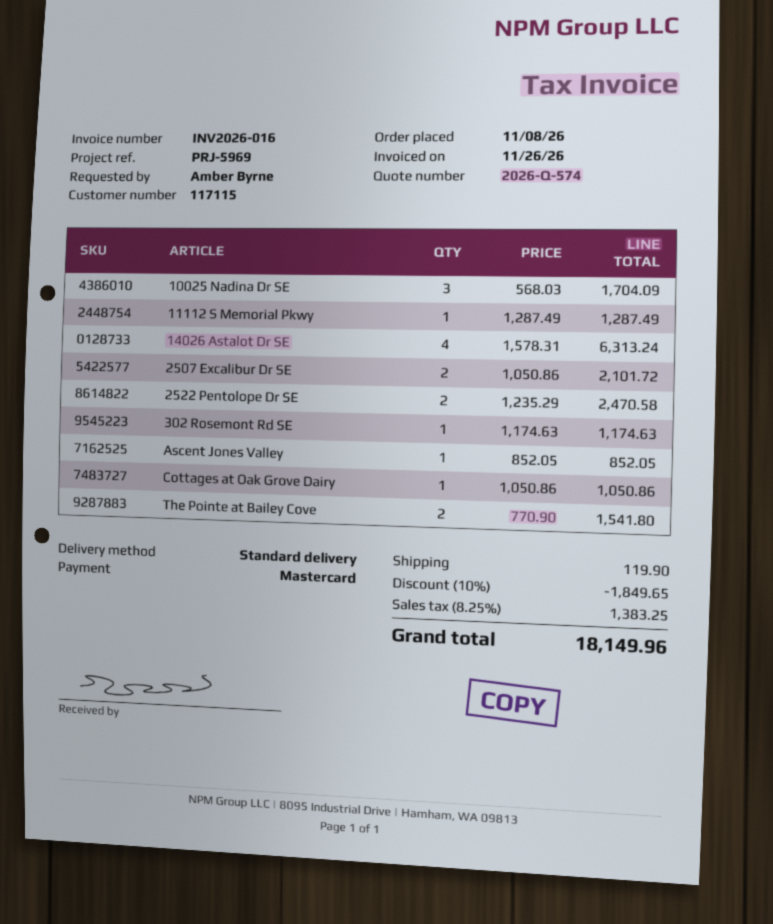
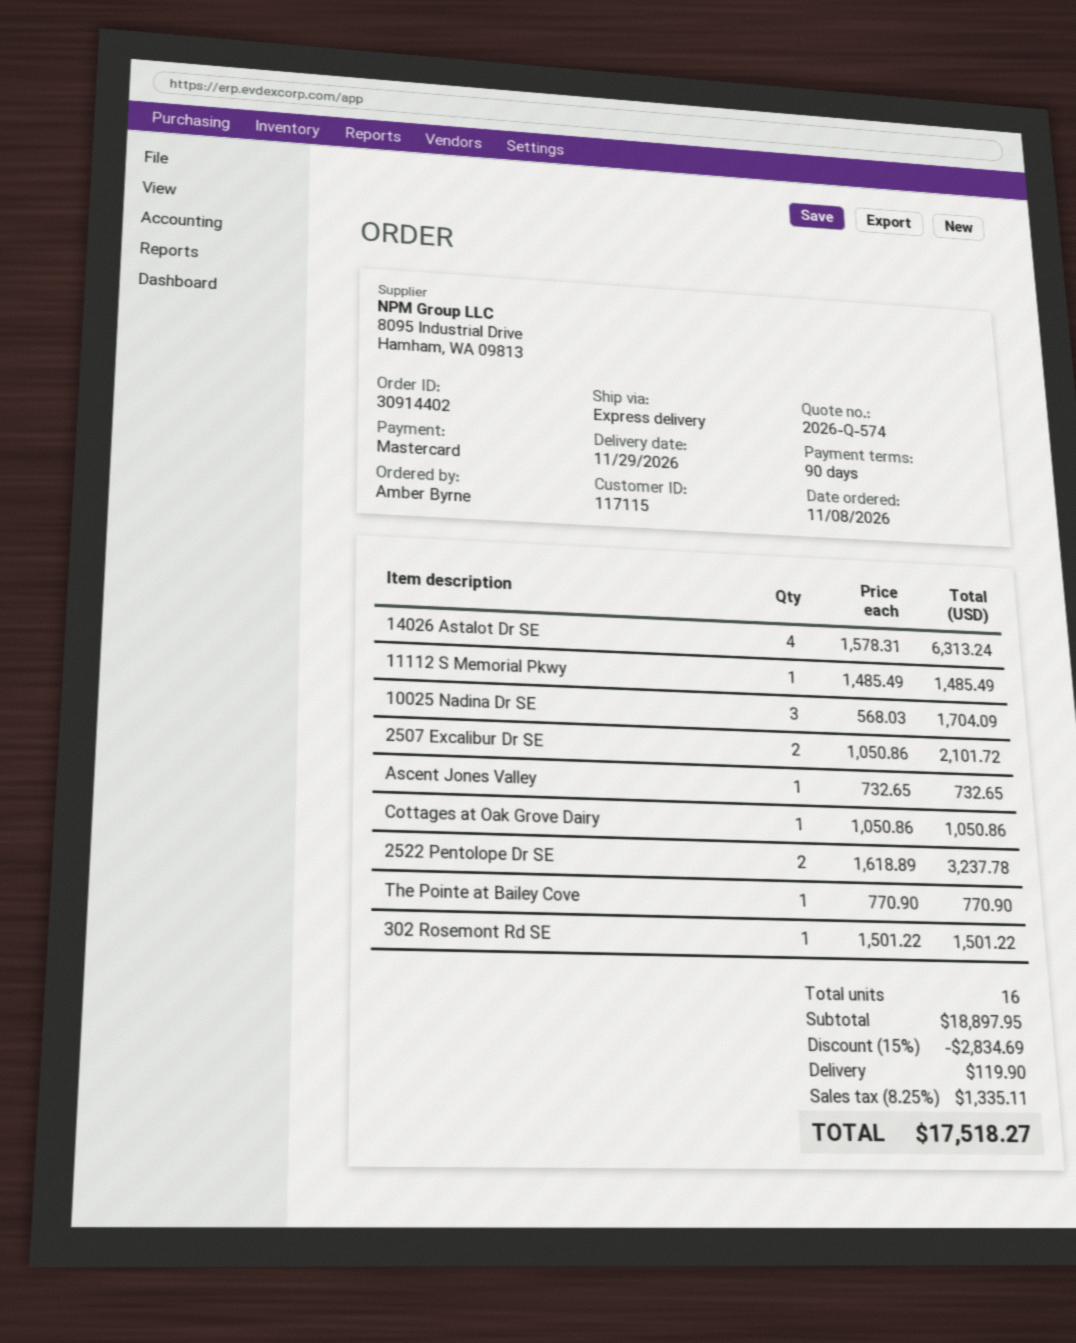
shipping method: standard -> express
11112 S Memorial Pkwy: 1 x 1287.49 = 1287.49 -> 1 x 1485.49 = 1485.49
2522 Pentolope Dr SE: 2 x 1235.29 = 2470.58 -> 2 x 1618.89 = 3237.78
302 Rosemont Rd SE: 1 x 1174.63 = 1174.63 -> 1 x 1501.22 = 1501.22
Ascent Jones Valley: 1 x 852.05 = 852.05 -> 1 x 732.65 = 732.65
The Pointe at Bailey Cove: 2 x 770.90 = 1541.80 -> 1 x 770.90 = 770.90
discount: 10% = 1849.65 -> 15% = 2834.69
tax: 8.25% = 1383.25 -> 8.25% = 1335.11
total: 18149.96 -> 17518.27

